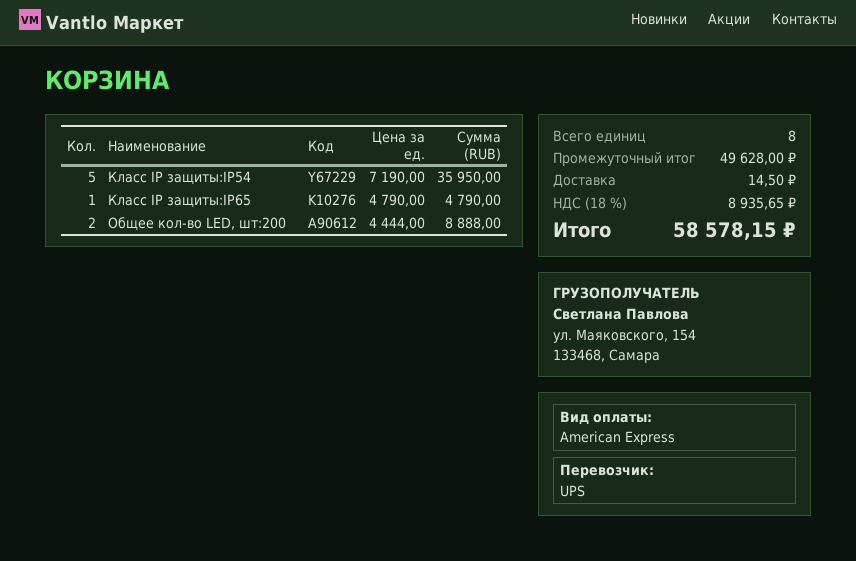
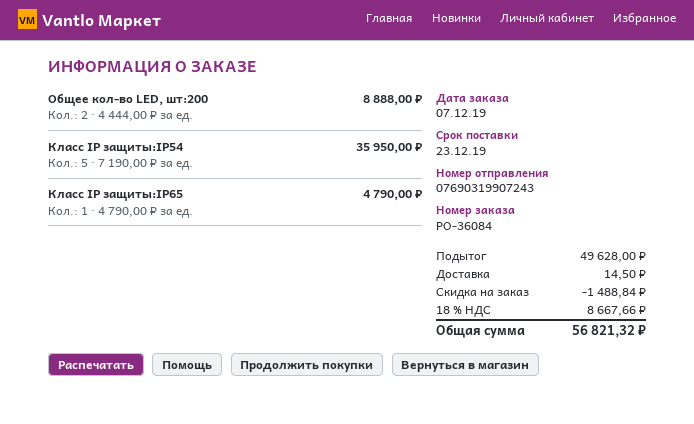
discount: none -> 1488.84
tax: 18% = 8935.65 -> 18% = 8667.66
total: 58578.15 -> 56821.32

